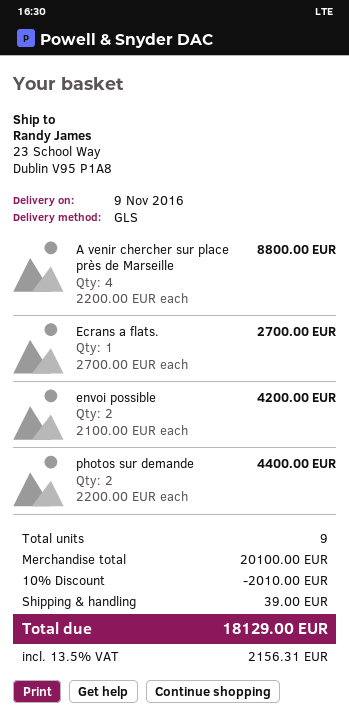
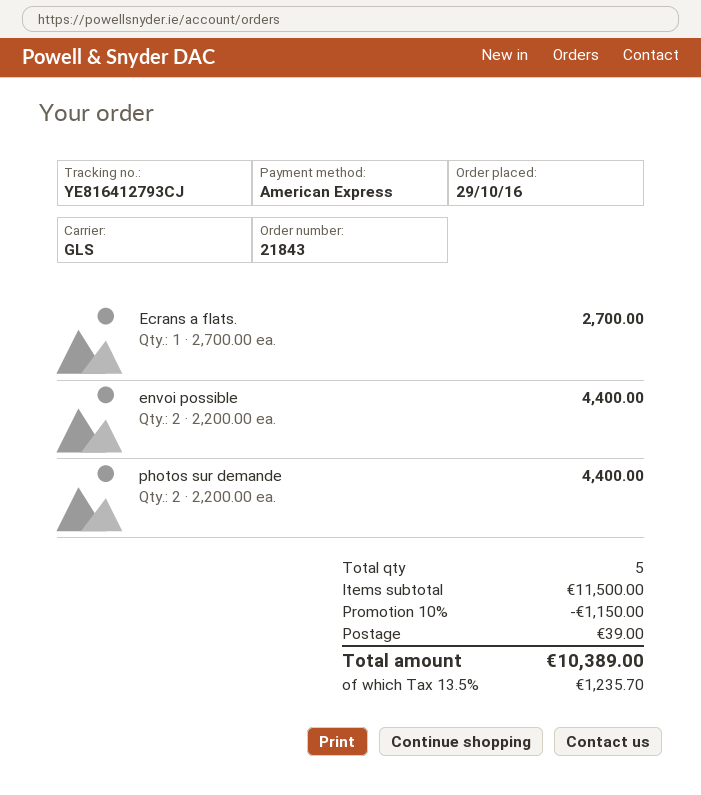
A venir chercher sur place près de Marseille: 4 x 2200.00 = 8800.00 -> none
envoi possible: 2 x 2100.00 = 4200.00 -> 2 x 2200.00 = 4400.00
total quantity: 9 -> 5
subtotal: 20100.00 -> 11500.00
discount: 10% = 2010.00 -> 10% = 1150.00
tax: 13.5% = 2156.31 -> 13.5% = 1235.70
total: 18129.00 -> 10389.00

